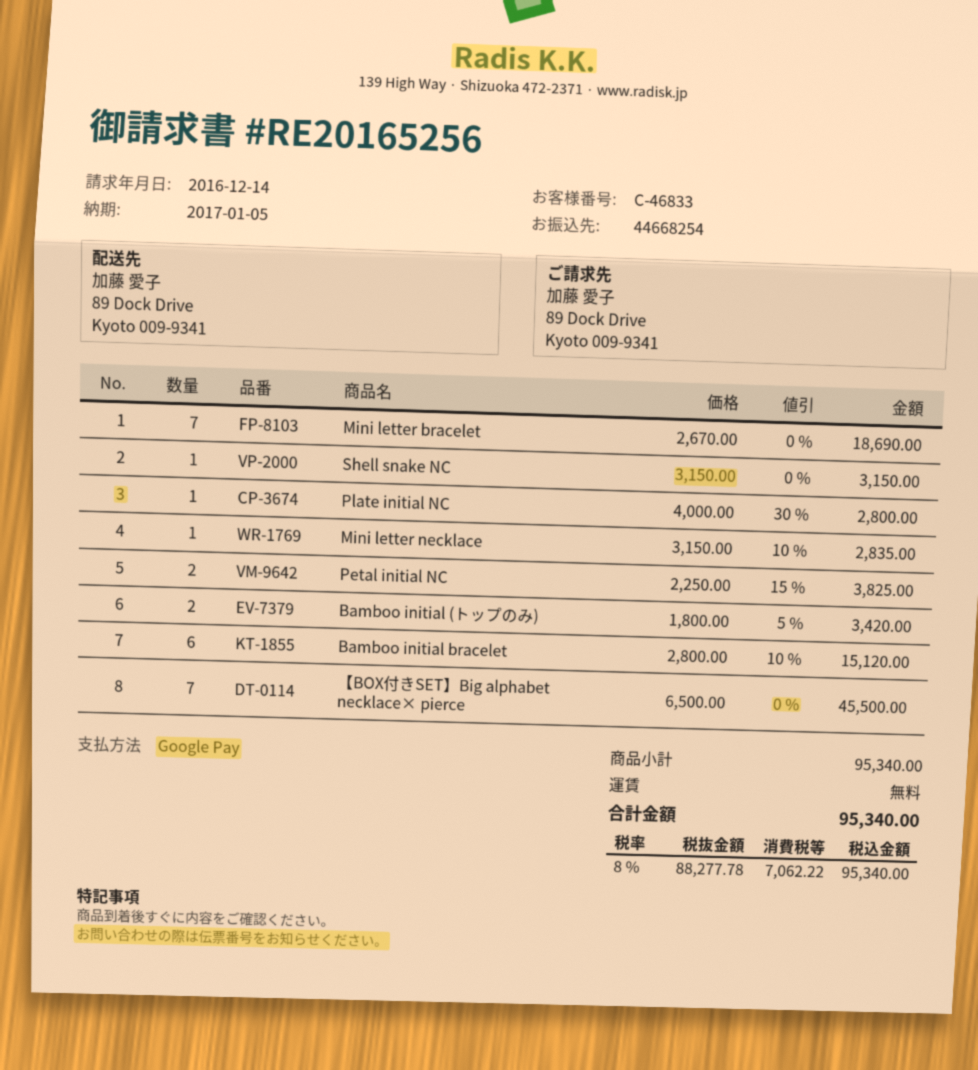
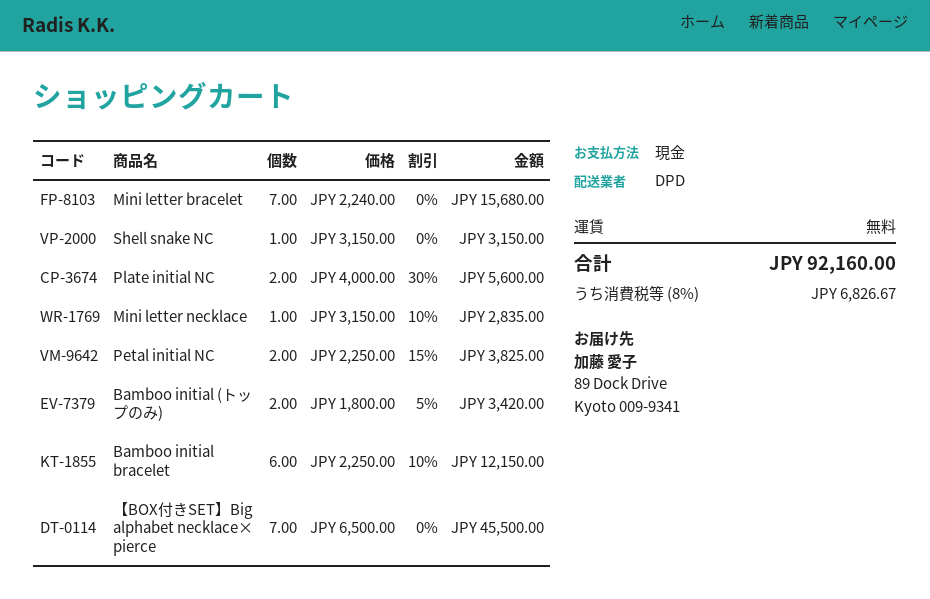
payment method: Google Pay -> cash
Mini letter bracelet: 7 x 2670.00 = 18690.00 -> 7 x 2240.00 = 15680.00
Plate initial NC: 1 x 4000.00 - 30% = 2800.00 -> 2 x 4000.00 - 30% = 5600.00
Bamboo initial bracelet: 6 x 2800.00 - 10% = 15120.00 -> 6 x 2250.00 - 10% = 12150.00
tax: 8% = 7062.22 -> 8% = 6826.67
total: 95340.00 -> 92160.00

